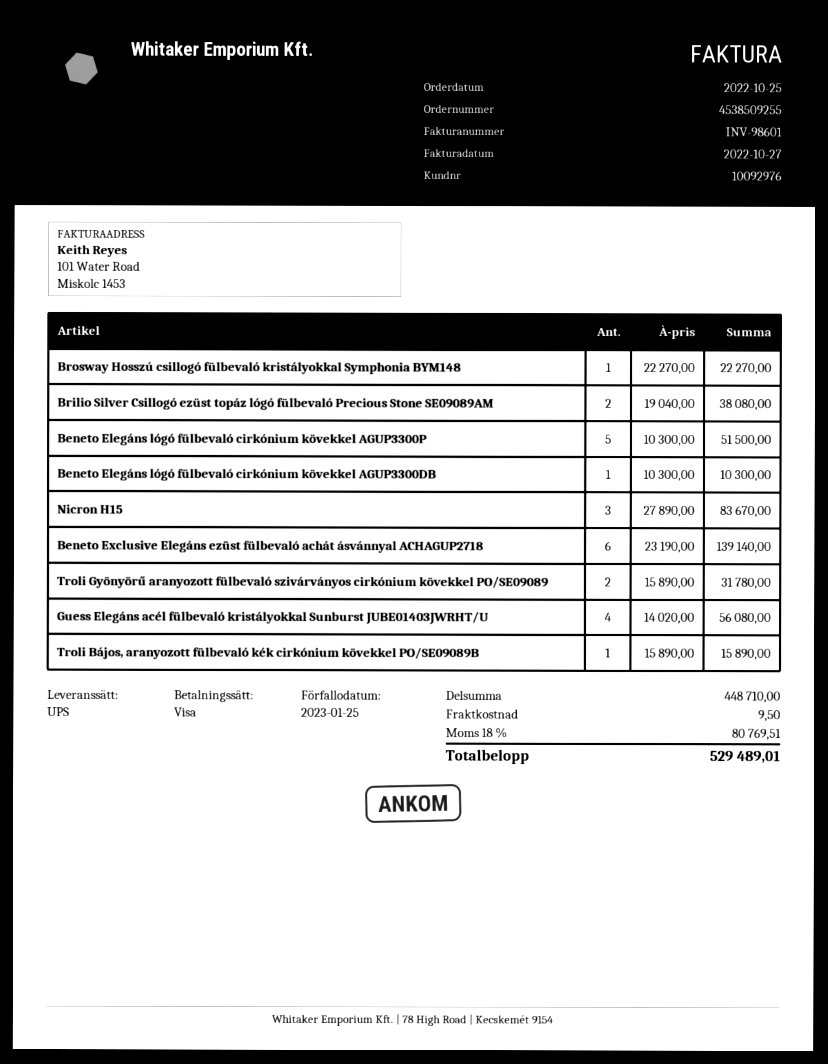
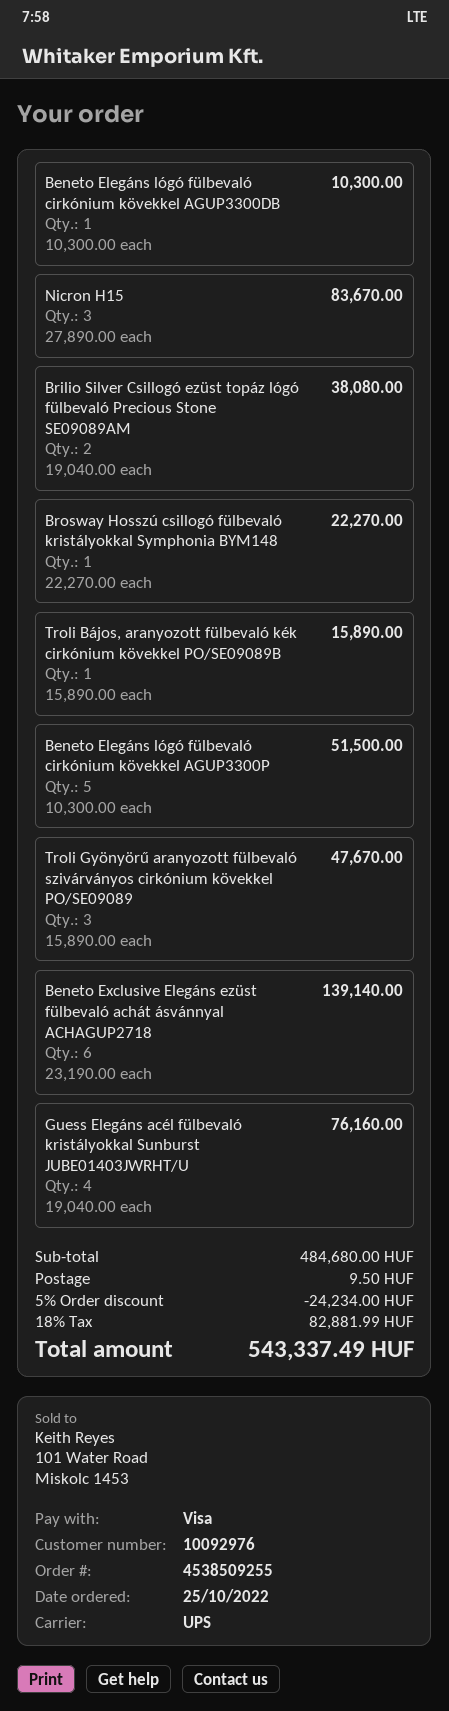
Troli Gyönyörű aranyozott fülbevaló szivárványos cirkónium kövekkel PO/SE09089: 2 x 15890.00 = 31780.00 -> 3 x 15890.00 = 47670.00
Guess Elegáns acél fülbevaló kristályokkal Sunburst JUBE01403JWRHT/U: 4 x 14020.00 = 56080.00 -> 4 x 19040.00 = 76160.00
subtotal: 448710.00 -> 484680.00
discount: none -> 5% = 24234.00
tax: 18% = 80769.51 -> 18% = 82881.99
total: 529489.01 -> 543337.49

